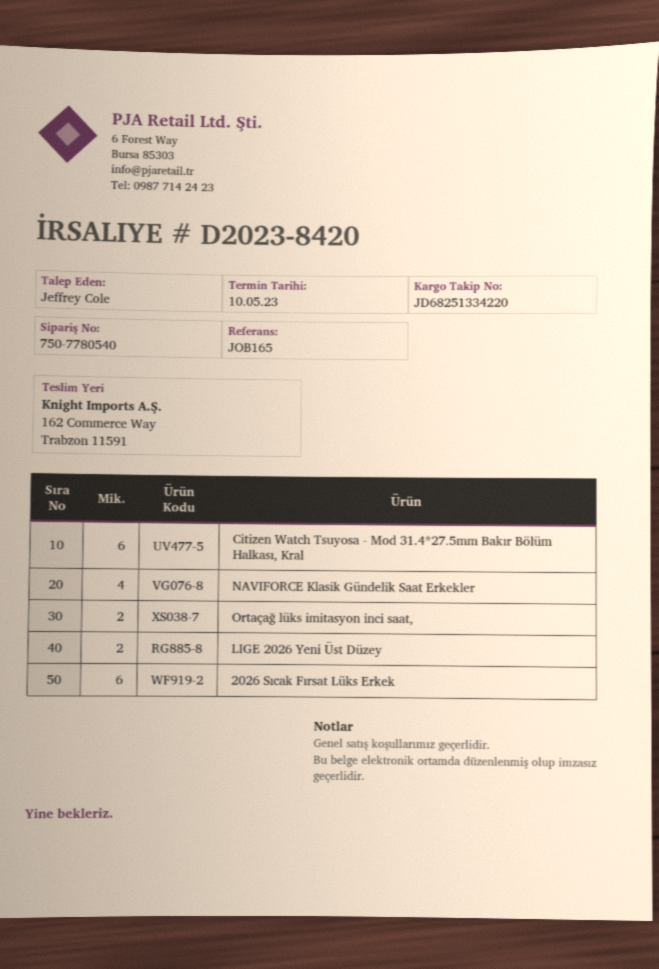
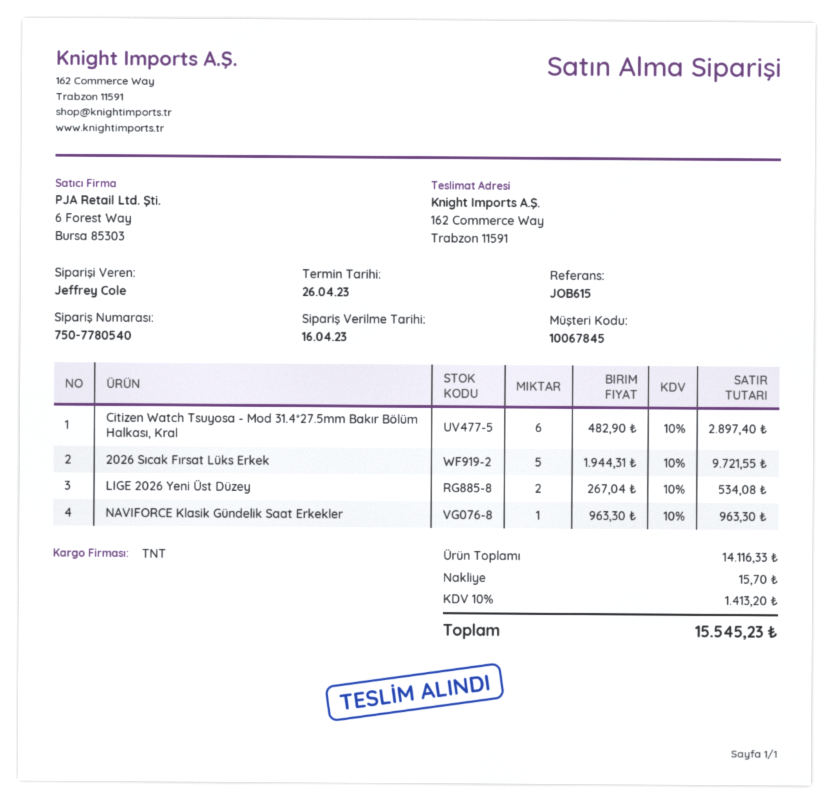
delivery date: 2023-05-10 -> 2023-04-26
reference: JOB165 -> JOB615
NAVIFORCE Klasik Gündelik Saat Erkekler: 4 -> 1
Ortaçağ lüks imitasyon inci saat,: 2 -> none
2026 Sıcak Fırsat Lüks Erkek: 6 -> 5

